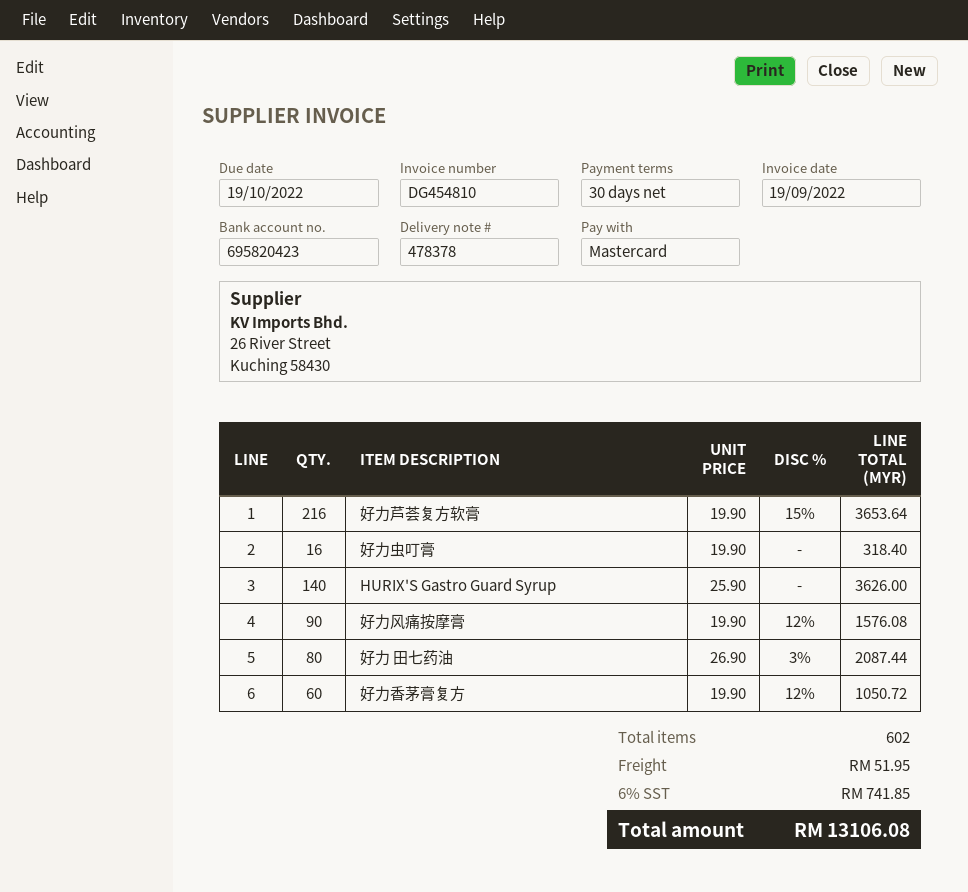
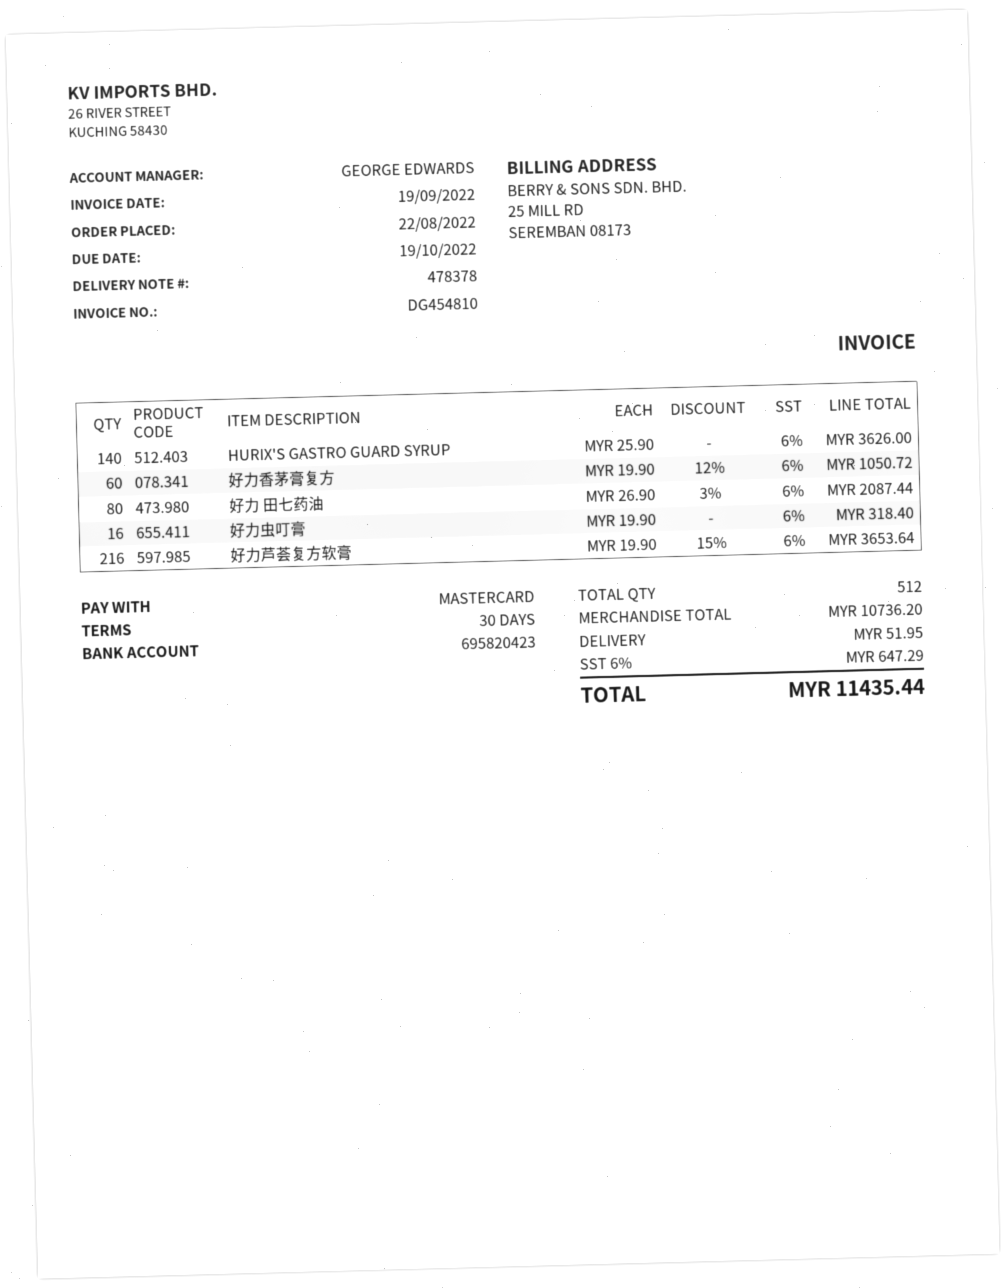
好力风痛按摩膏: 90 x 19.90 - 12% = 1576.08 -> none
total quantity: 602 -> 512
tax: 6% = 741.85 -> 6% = 647.29
total: 13106.08 -> 11435.44

